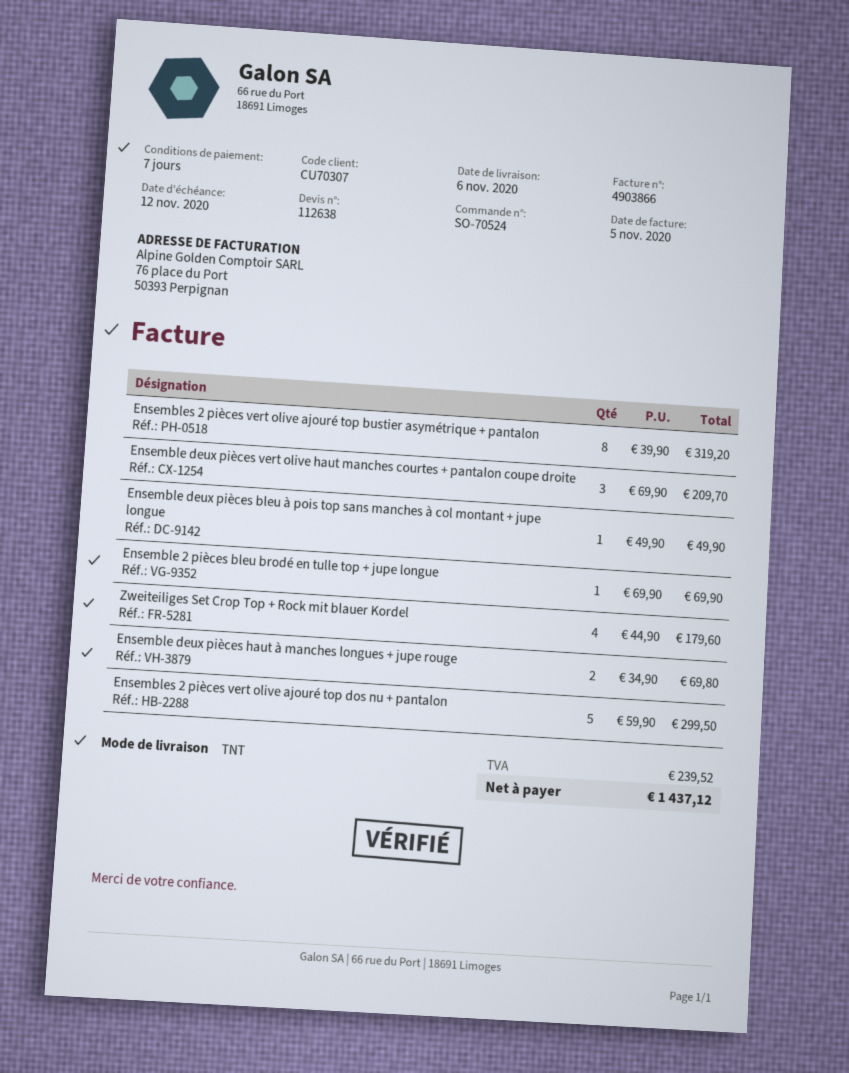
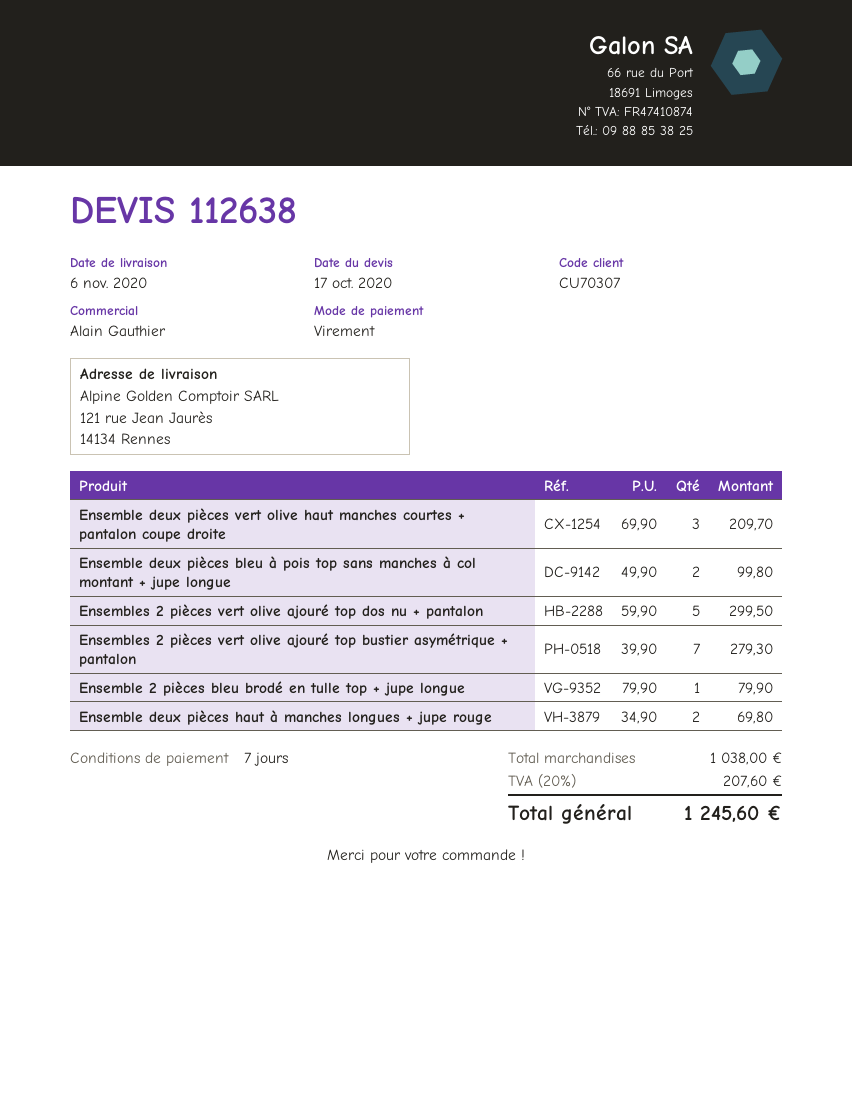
Ensembles 2 pièces vert olive ajouré top bustier asymétrique + pantalon: 8 x 39.90 = 319.20 -> 7 x 39.90 = 279.30
Ensemble deux pièces bleu à pois top sans manches à col montant + jupe longue: 1 x 49.90 = 49.90 -> 2 x 49.90 = 99.80
Ensemble 2 pièces bleu brodé en tulle top + jupe longue: 1 x 69.90 = 69.90 -> 1 x 79.90 = 79.90
Zweiteiliges Set Crop Top + Rock mit blauer Kordel: 4 x 44.90 = 179.60 -> none
tax: 239.52 -> 207.60
total: 1437.12 -> 1245.60

